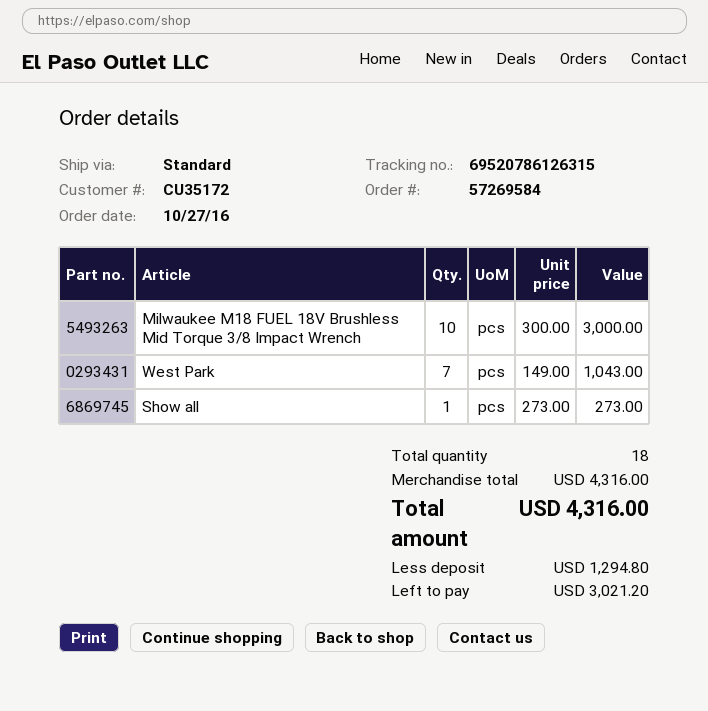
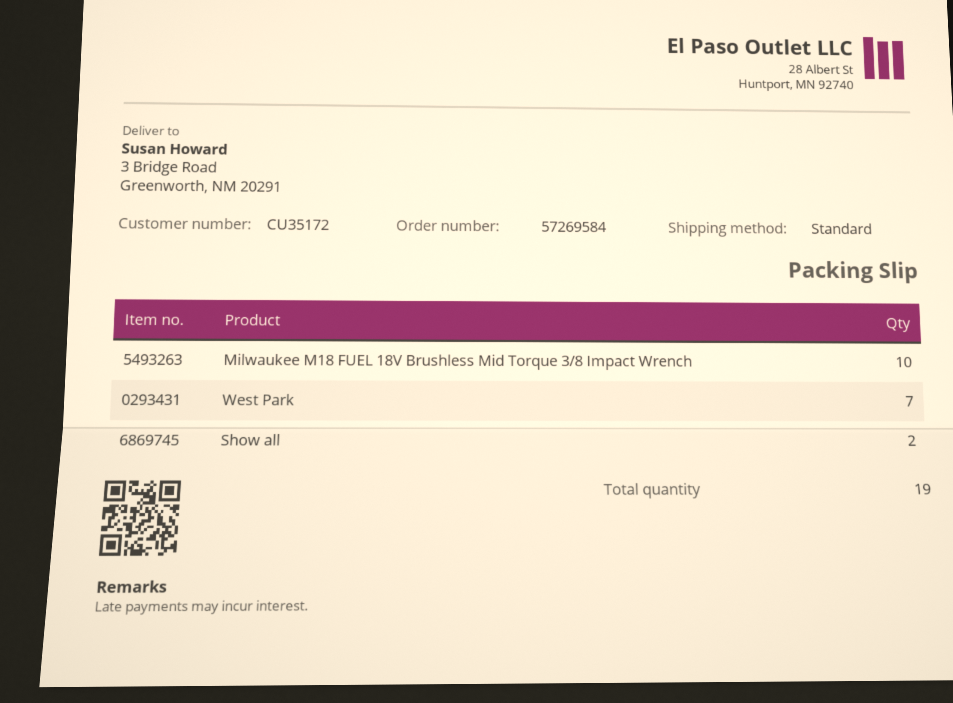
Show all: 1 -> 2
total quantity: 18 -> 19

